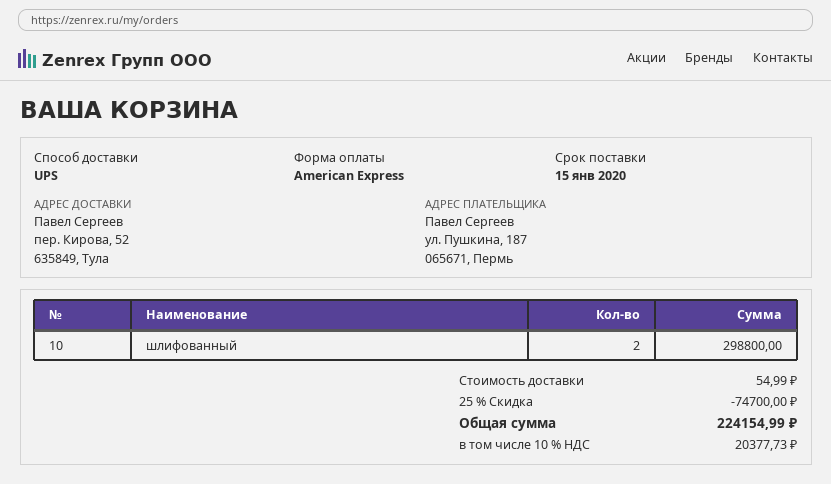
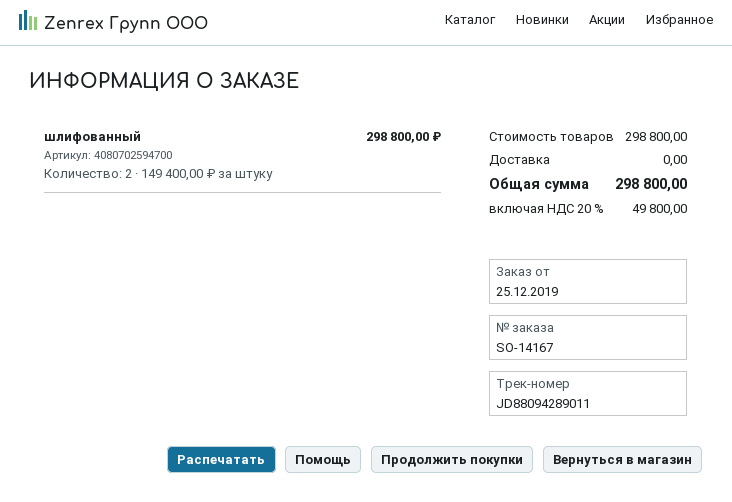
discount: 25% = 74700.00 -> none
shipping: 54.99 -> 0.00
tax: 10% = 20377.73 -> 20% = 49800.00
total: 224154.99 -> 298800.00

